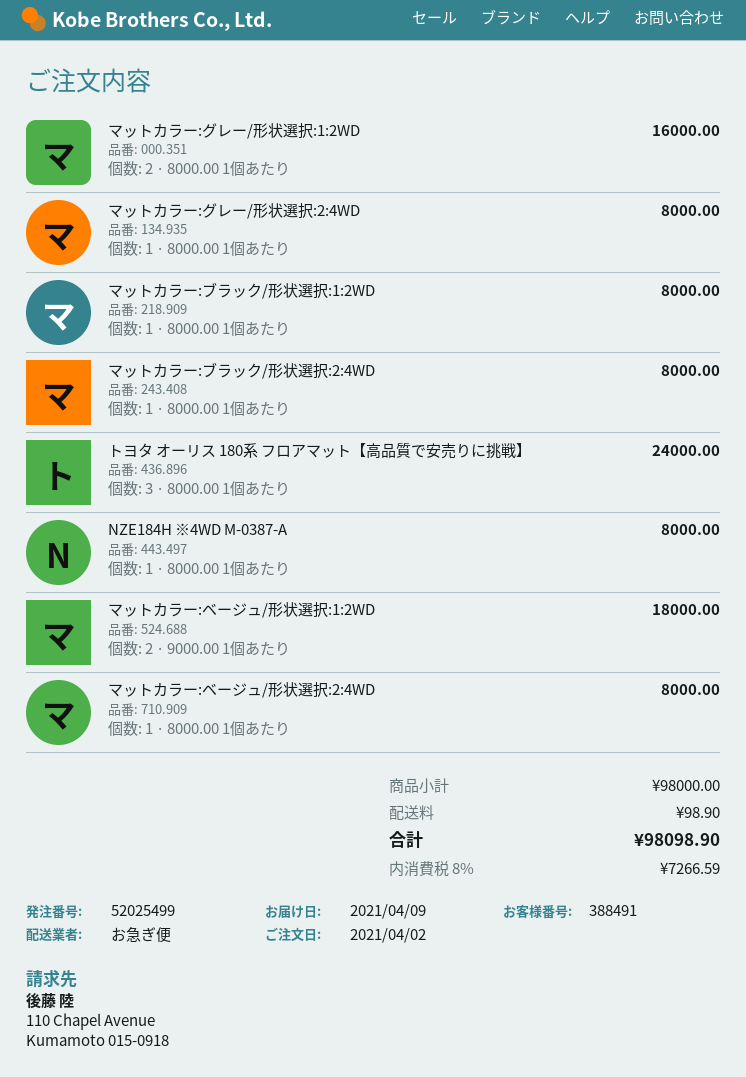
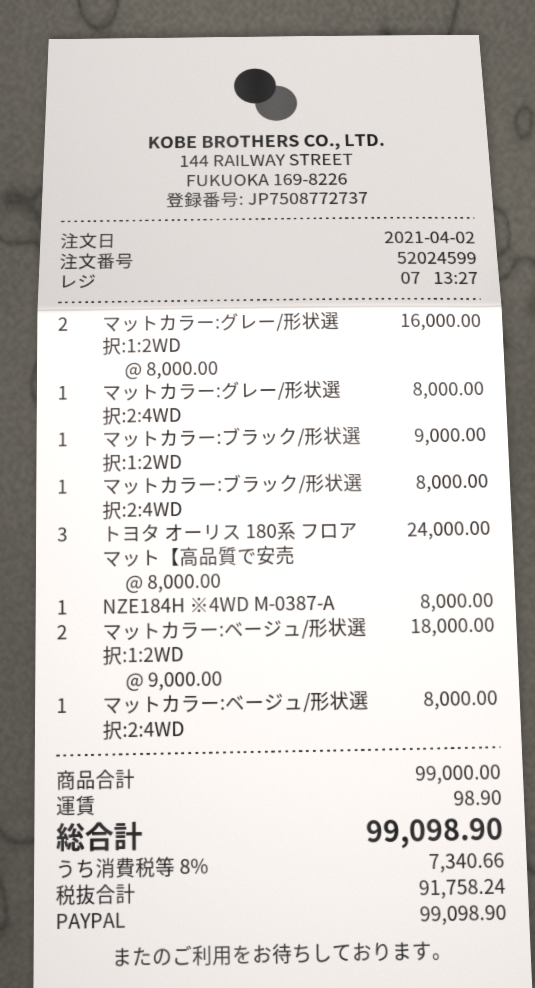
order number: 52025499 -> 52024599
マットカラー:ブラック/形状選択:1:2WD: 1 x 8000.00 = 8000.00 -> 1 x 9000.00 = 9000.00
subtotal: 98000.00 -> 99000.00
tax: 8% = 7266.59 -> 8% = 7340.66
total: 98098.90 -> 99098.90

